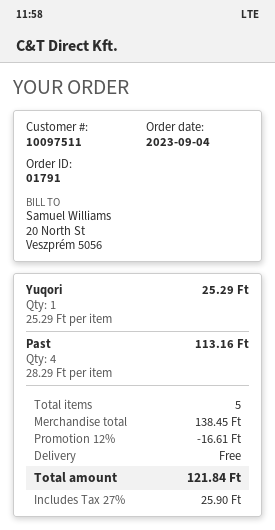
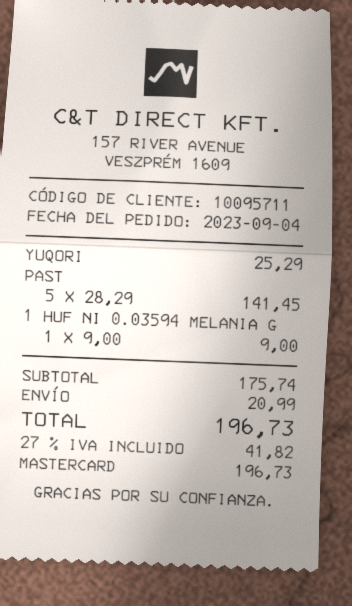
customer number: 10097511 -> 10095711
Past: 4 x 28.29 = 113.16 -> 5 x 28.29 = 141.45
1 HUF NI 0.03594 MELANIA G: none -> 1 x 9.00 = 9.00
subtotal: 138.45 -> 175.74
discount: 12% = 16.61 -> none
shipping: 0.00 -> 20.99
tax: 27% = 25.90 -> 27% = 41.82
total: 121.84 -> 196.73

